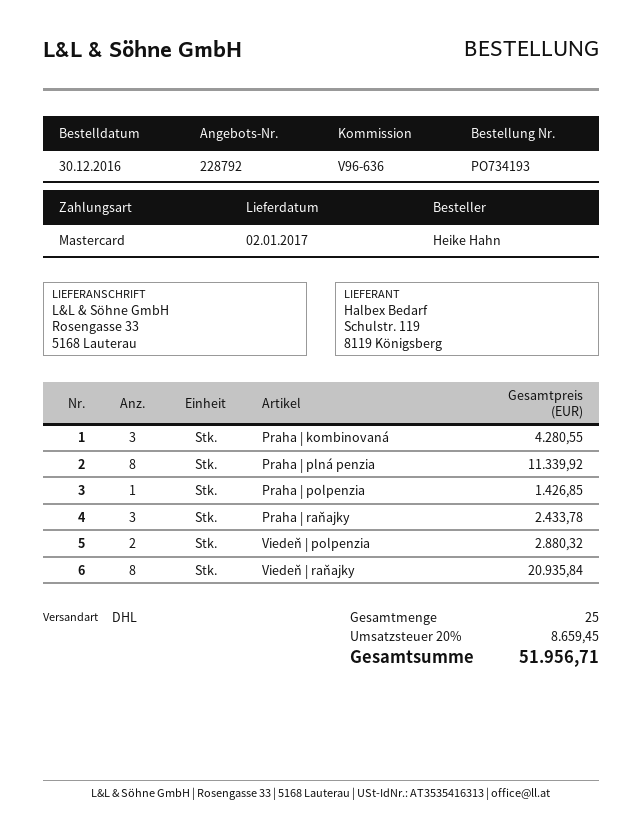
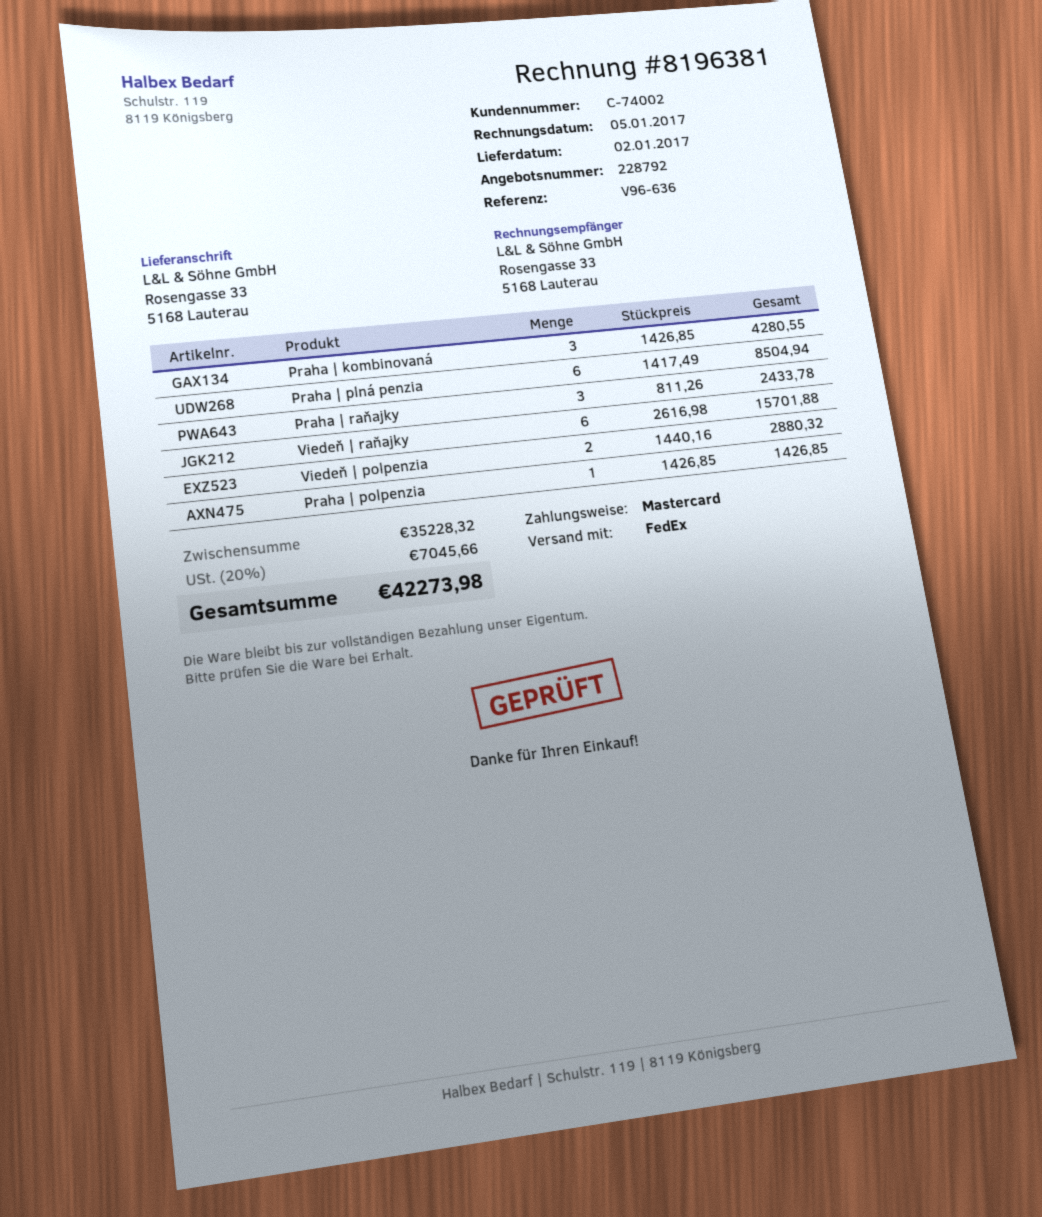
shipping method: DHL -> FedEx
Praha | plná penzia: 8 for 11339.92 -> 6 for 8504.94
Viedeň | raňajky: 8 for 20935.84 -> 6 for 15701.88
tax: 20% = 8659.45 -> 20% = 7045.66
total: 51956.71 -> 42273.98

